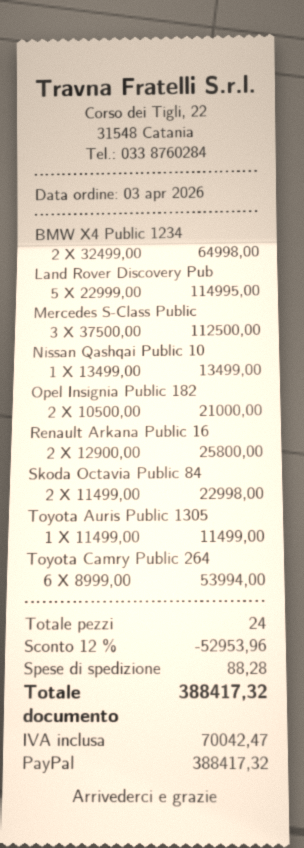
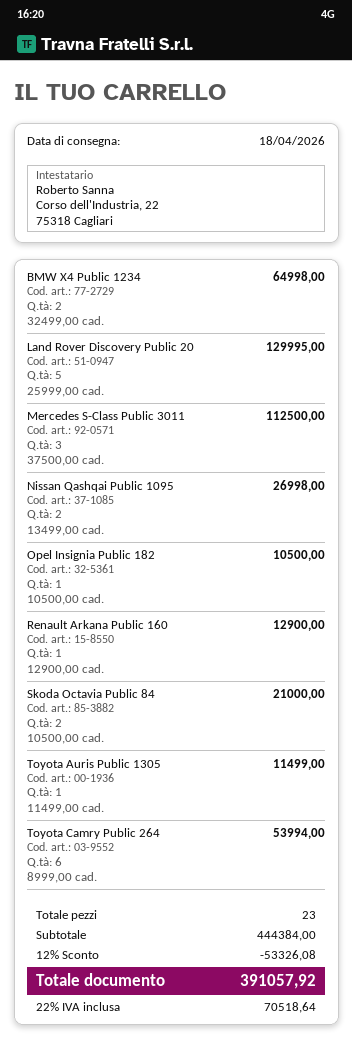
Land Rover Discovery Pub: 5 x 22999.00 = 114995.00 -> 5 x 25999.00 = 129995.00
Nissan Qashqai Public 10: 1 x 13499.00 = 13499.00 -> 2 x 13499.00 = 26998.00
Opel Insignia Public 182: 2 x 10500.00 = 21000.00 -> 1 x 10500.00 = 10500.00
Renault Arkana Public 16: 2 x 12900.00 = 25800.00 -> 1 x 12900.00 = 12900.00
Skoda Octavia Public 84: 2 x 11499.00 = 22998.00 -> 2 x 10500.00 = 21000.00
total quantity: 24 -> 23
discount: 12% = 52953.96 -> 12% = 53326.08
shipping: 88.28 -> none
tax: 70042.47 -> 70518.64
total: 388417.32 -> 391057.92

